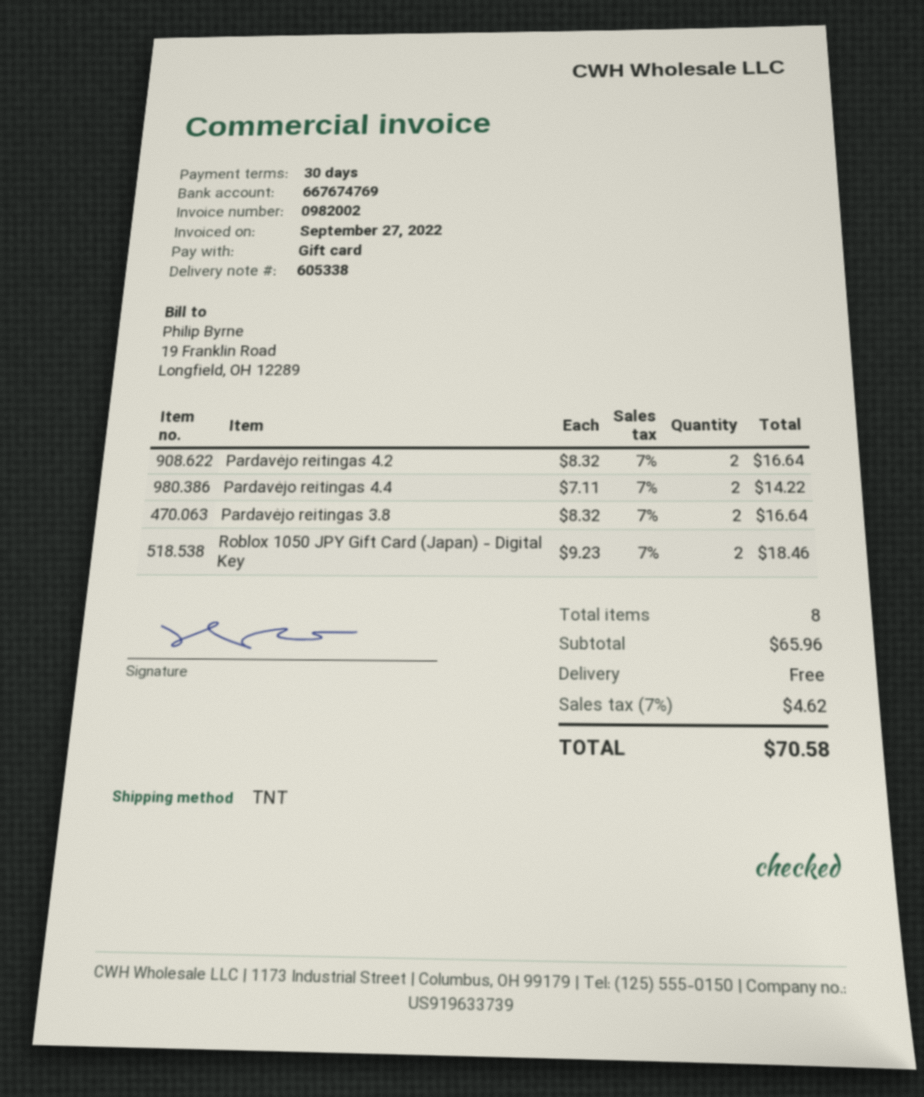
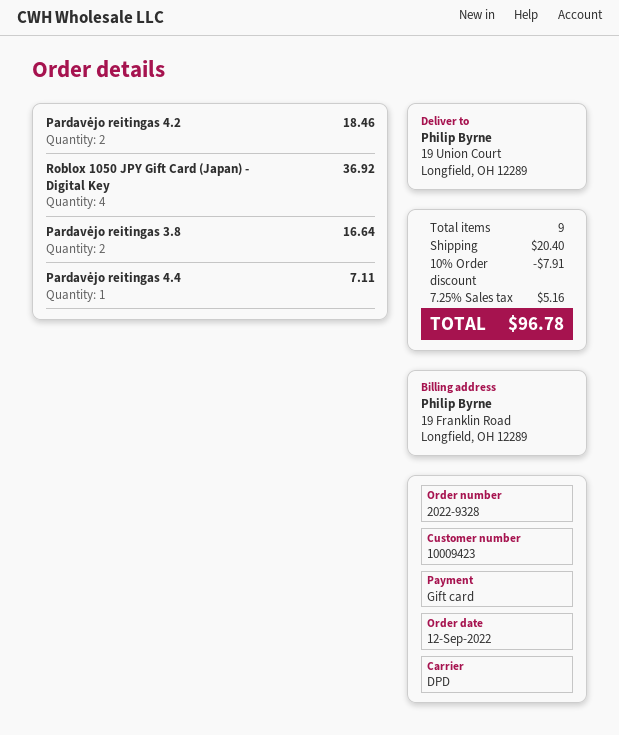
shipping method: TNT -> DPD
Pardavėjo reitingas 4.2: 2 for 16.64 -> 2 for 18.46
Pardavėjo reitingas 4.4: 2 for 14.22 -> 1 for 7.11
Roblox 1050 JPY Gift Card (Japan) - Digital Key: 2 for 18.46 -> 4 for 36.92
total quantity: 8 -> 9
discount: none -> 10% = 7.91
shipping: 0.00 -> 20.40
tax: 7% = 4.62 -> 7.25% = 5.16
total: 70.58 -> 96.78

